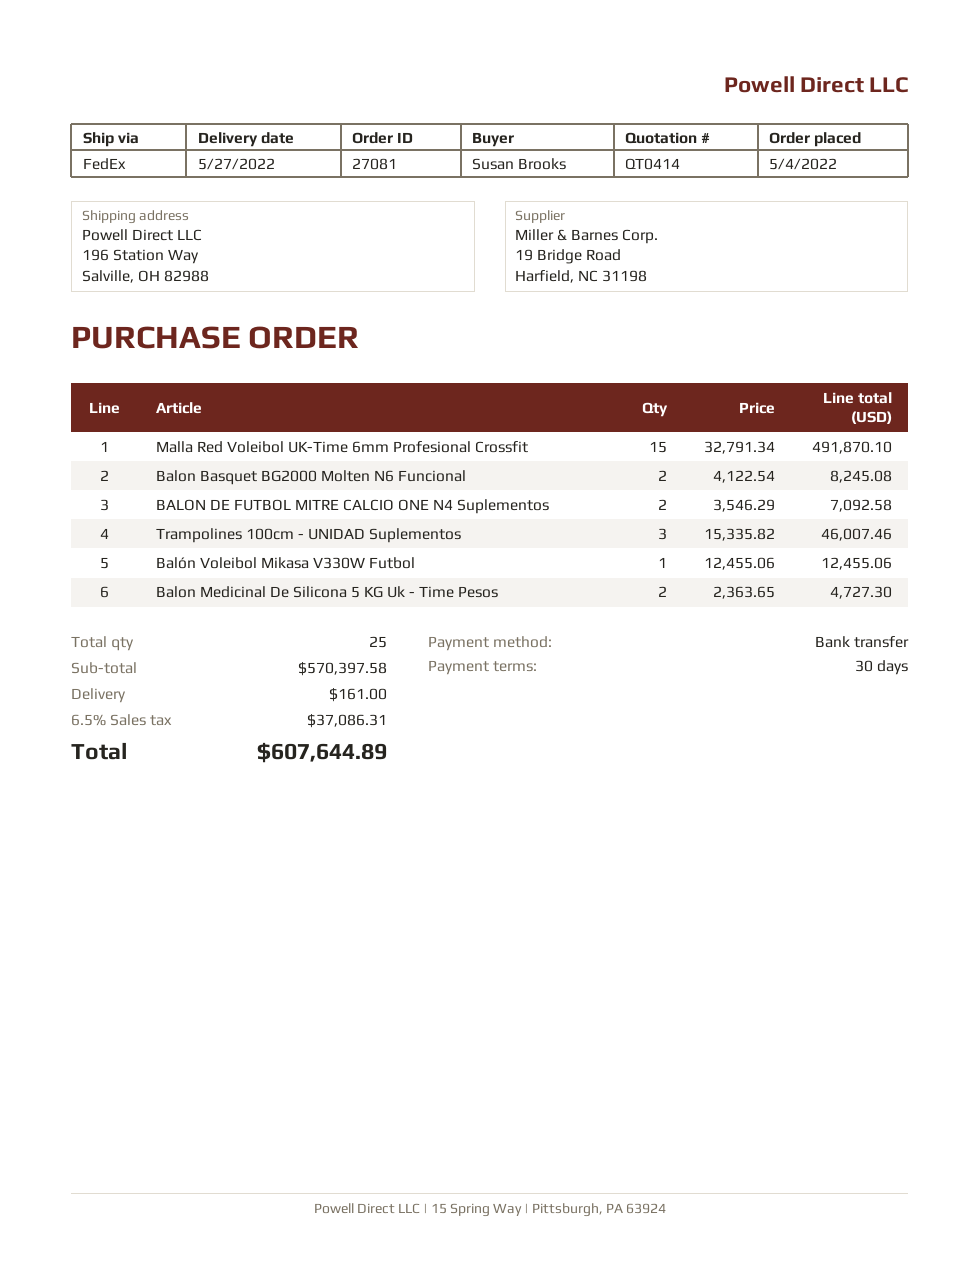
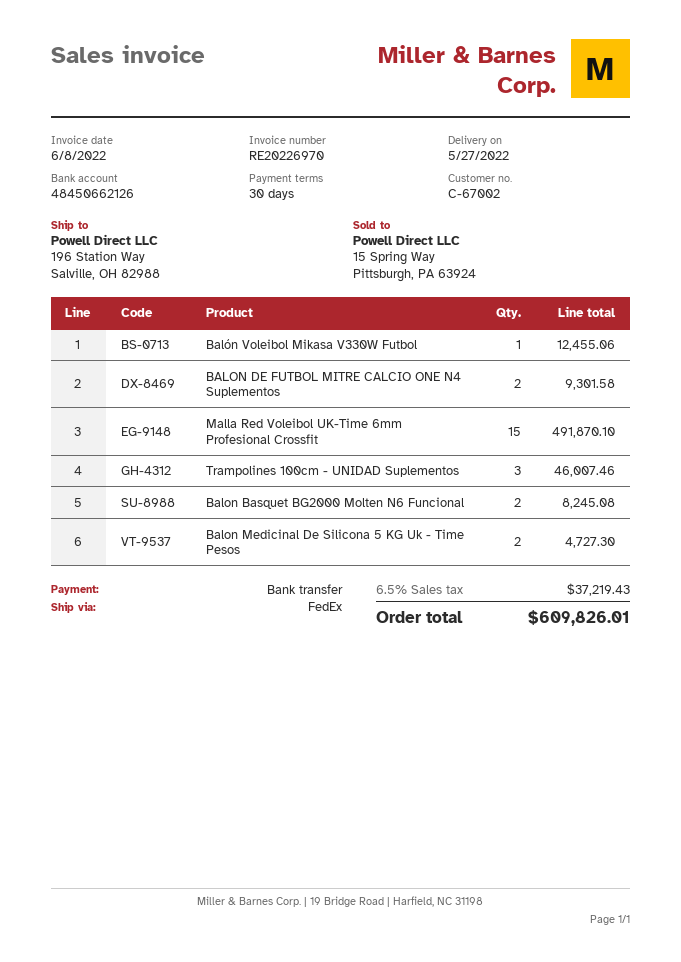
BALON DE FUTBOL MITRE CALCIO ONE N4 Suplementos: 2 for 7092.58 -> 2 for 9301.58
shipping: 161.00 -> none
tax: 6.5% = 37086.31 -> 6.5% = 37219.43
total: 607644.89 -> 609826.01

